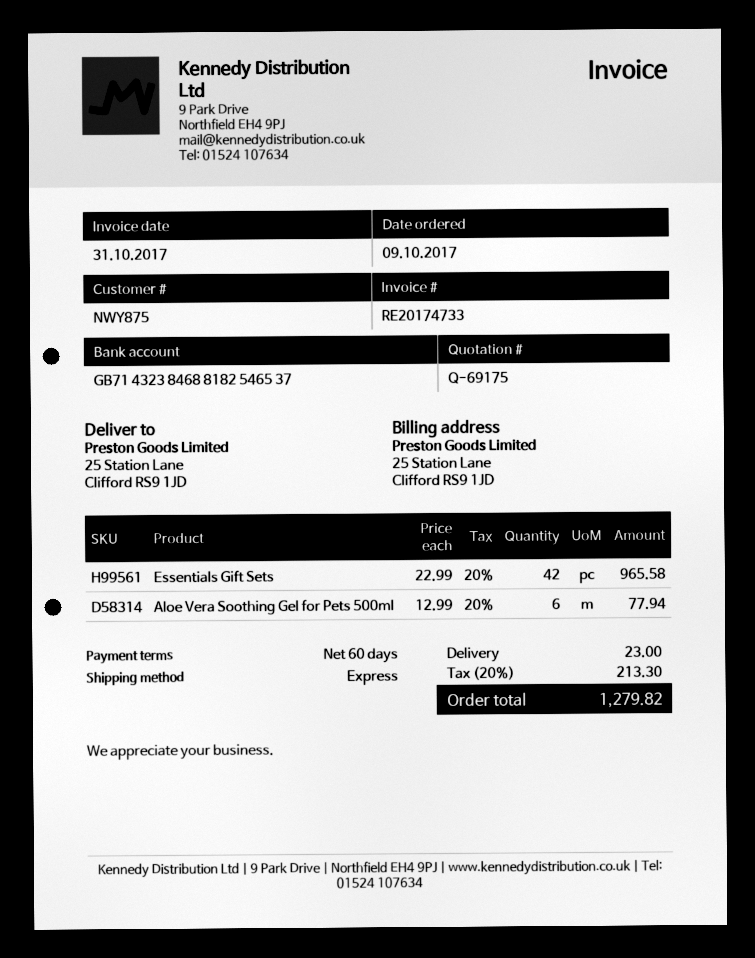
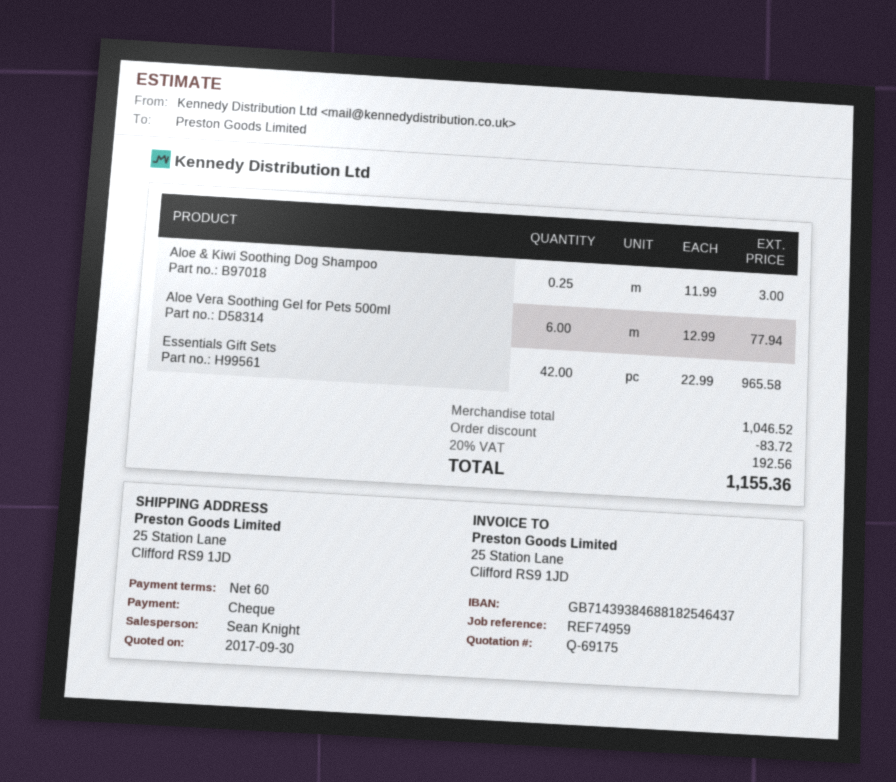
bank account: GB71432384688182546537 -> GB71439384688182546437
Aloe & Kiwi Soothing Dog Shampoo: none -> 0.25 x 11.99 = 3.00
discount: none -> 83.72
shipping: 23.00 -> none
tax: 20% = 213.30 -> 20% = 192.56
total: 1279.82 -> 1155.36

